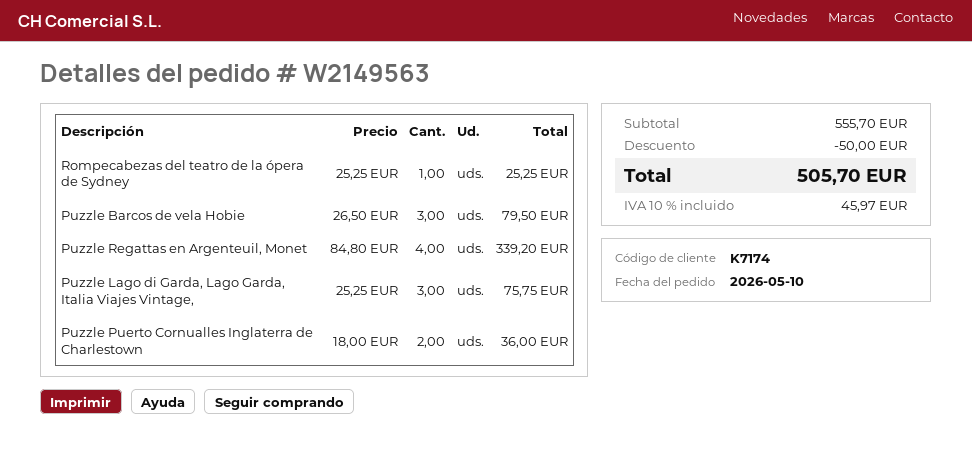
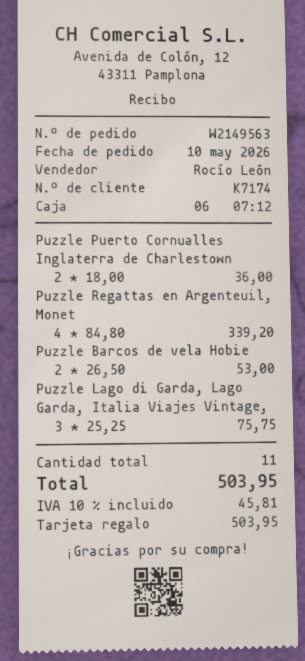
Rompecabezas del teatro de la ópera de Sydney: 1 x 25.25 = 25.25 -> none
Puzzle Barcos de vela Hobie: 3 x 26.50 = 79.50 -> 2 x 26.50 = 53.00
discount: 50.00 -> none
tax: 10% = 45.97 -> 10% = 45.81
total: 505.70 -> 503.95

